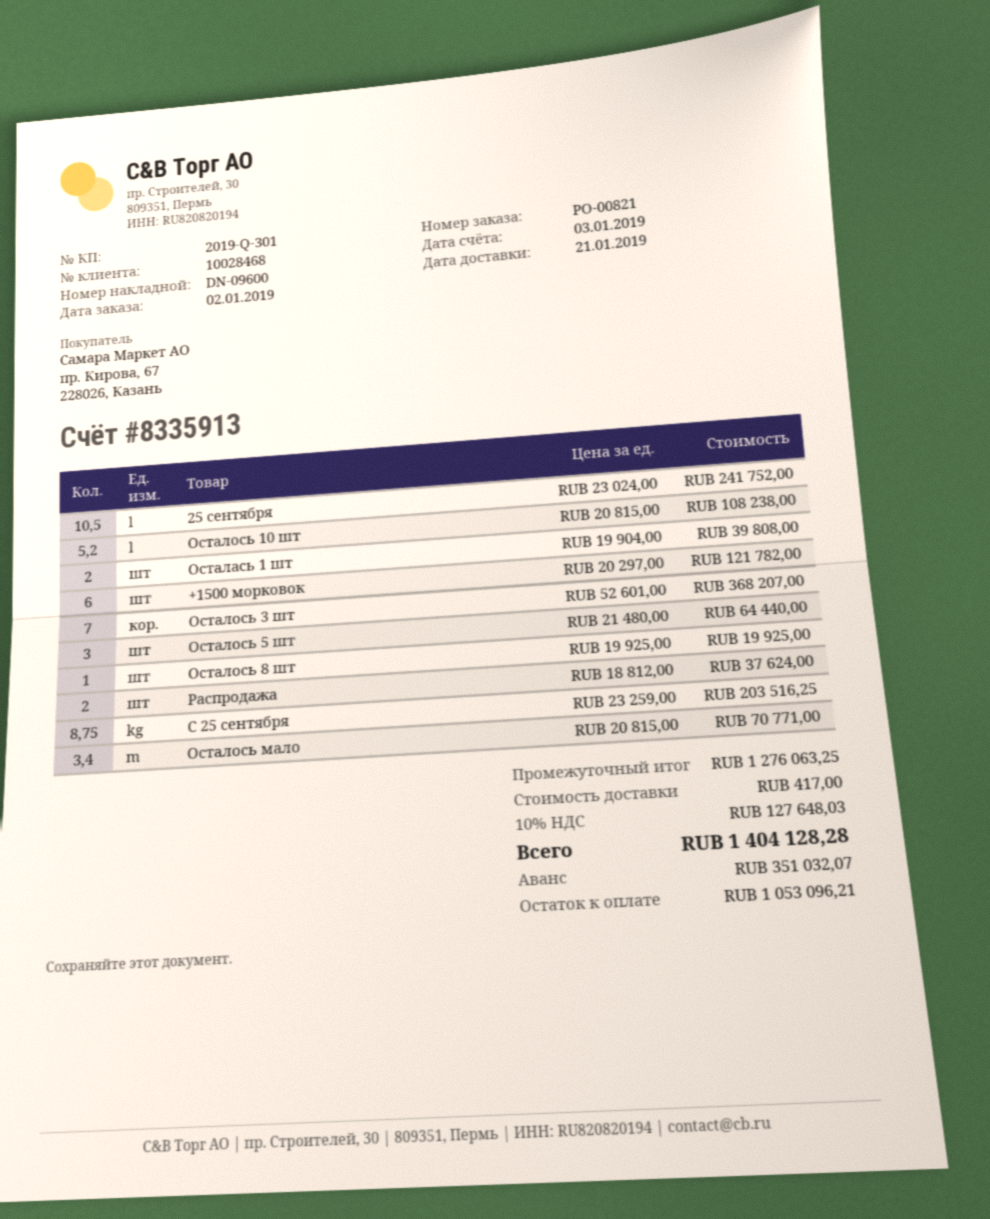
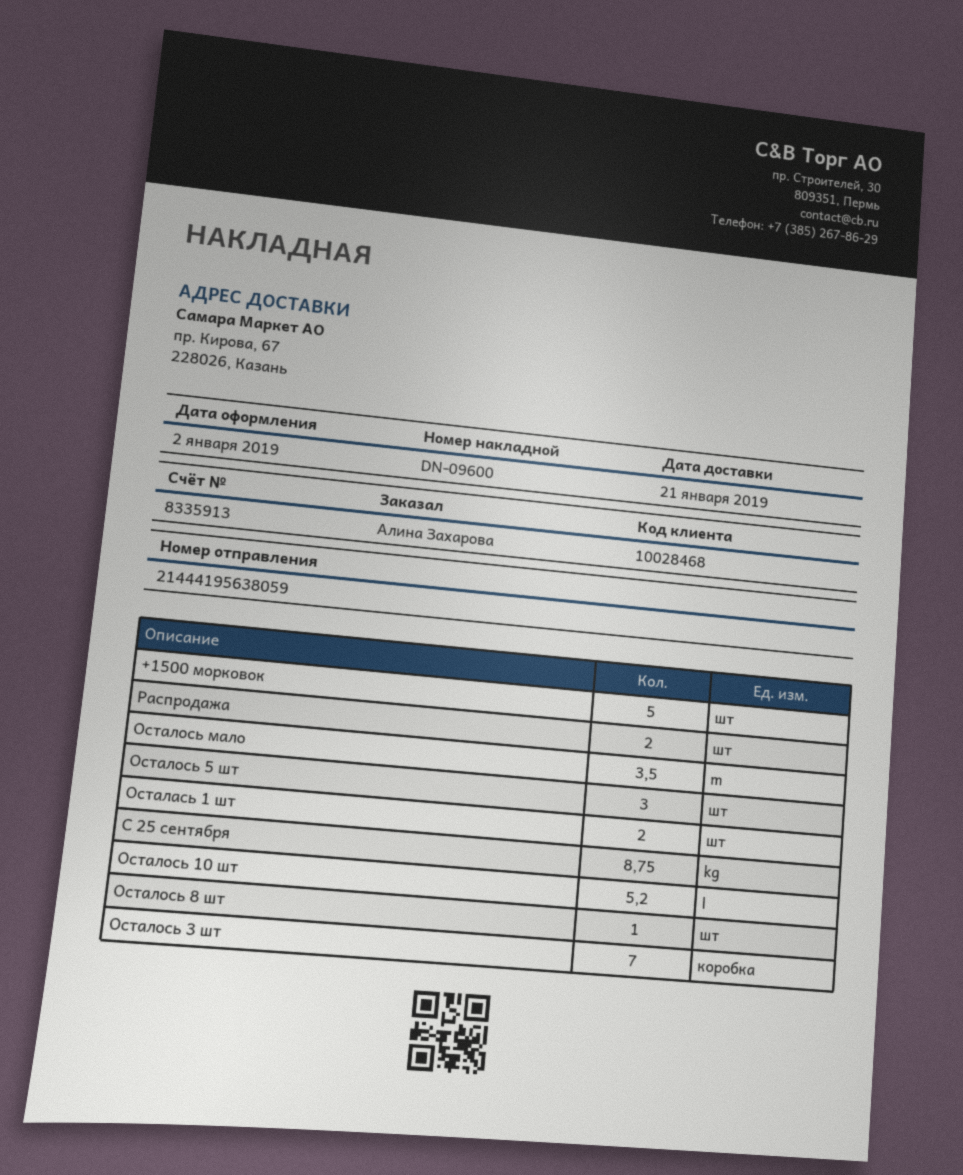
25 сентября: 10.5 -> none
+1500 морковок: 6 -> 5
Осталось мало: 3.4 -> 3.5

